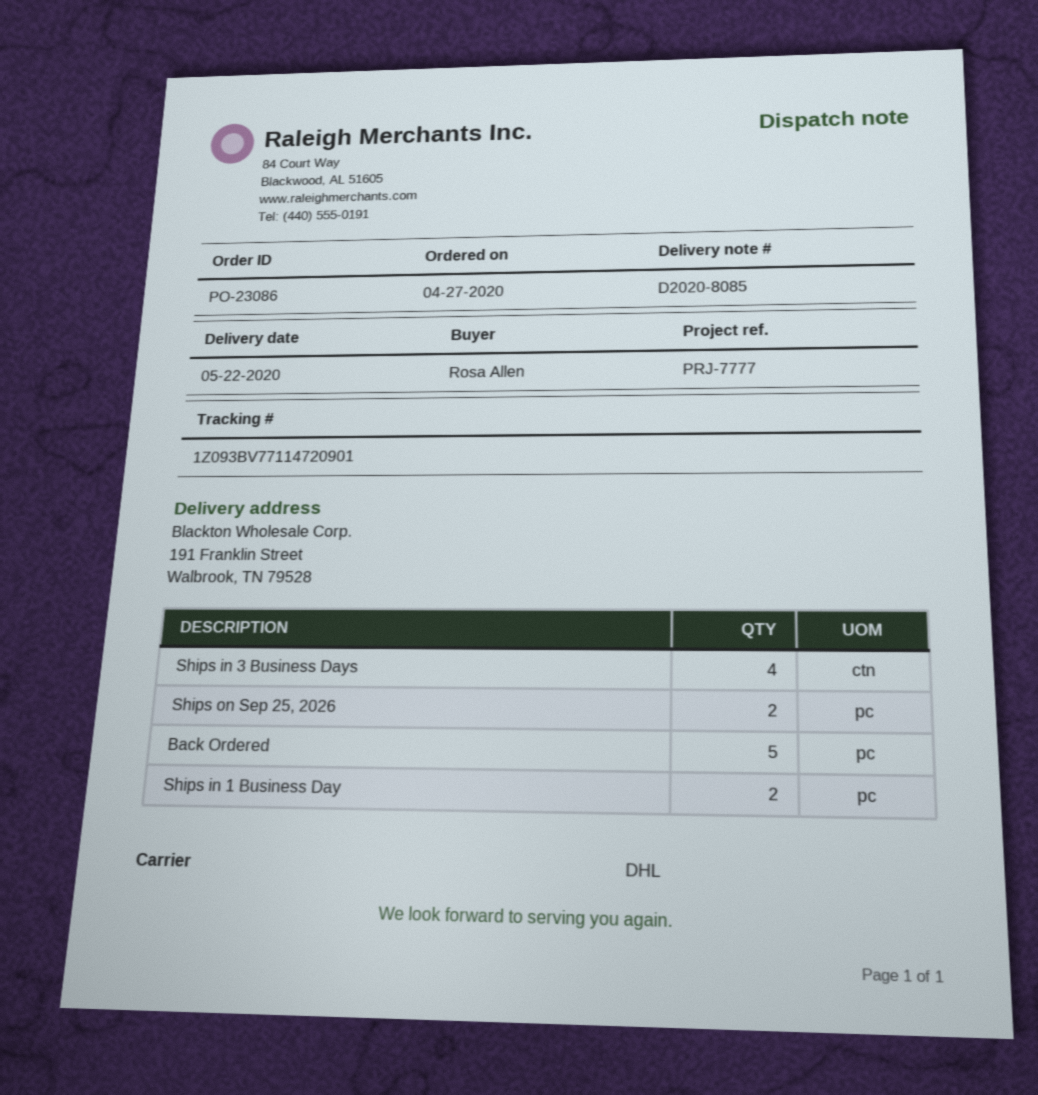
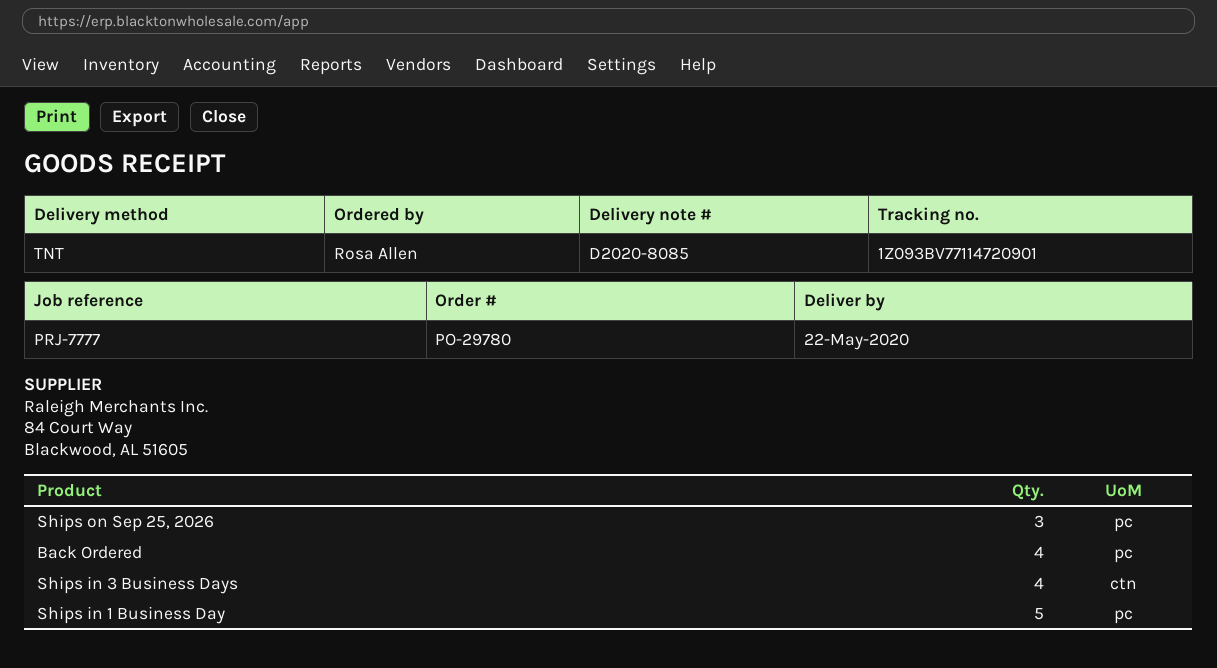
order number: PO-23086 -> PO-29780
shipping method: DHL -> TNT
Ships on Sep 25, 2026: 2 -> 3
Back Ordered: 5 -> 4
Ships in 1 Business Day: 2 -> 5

